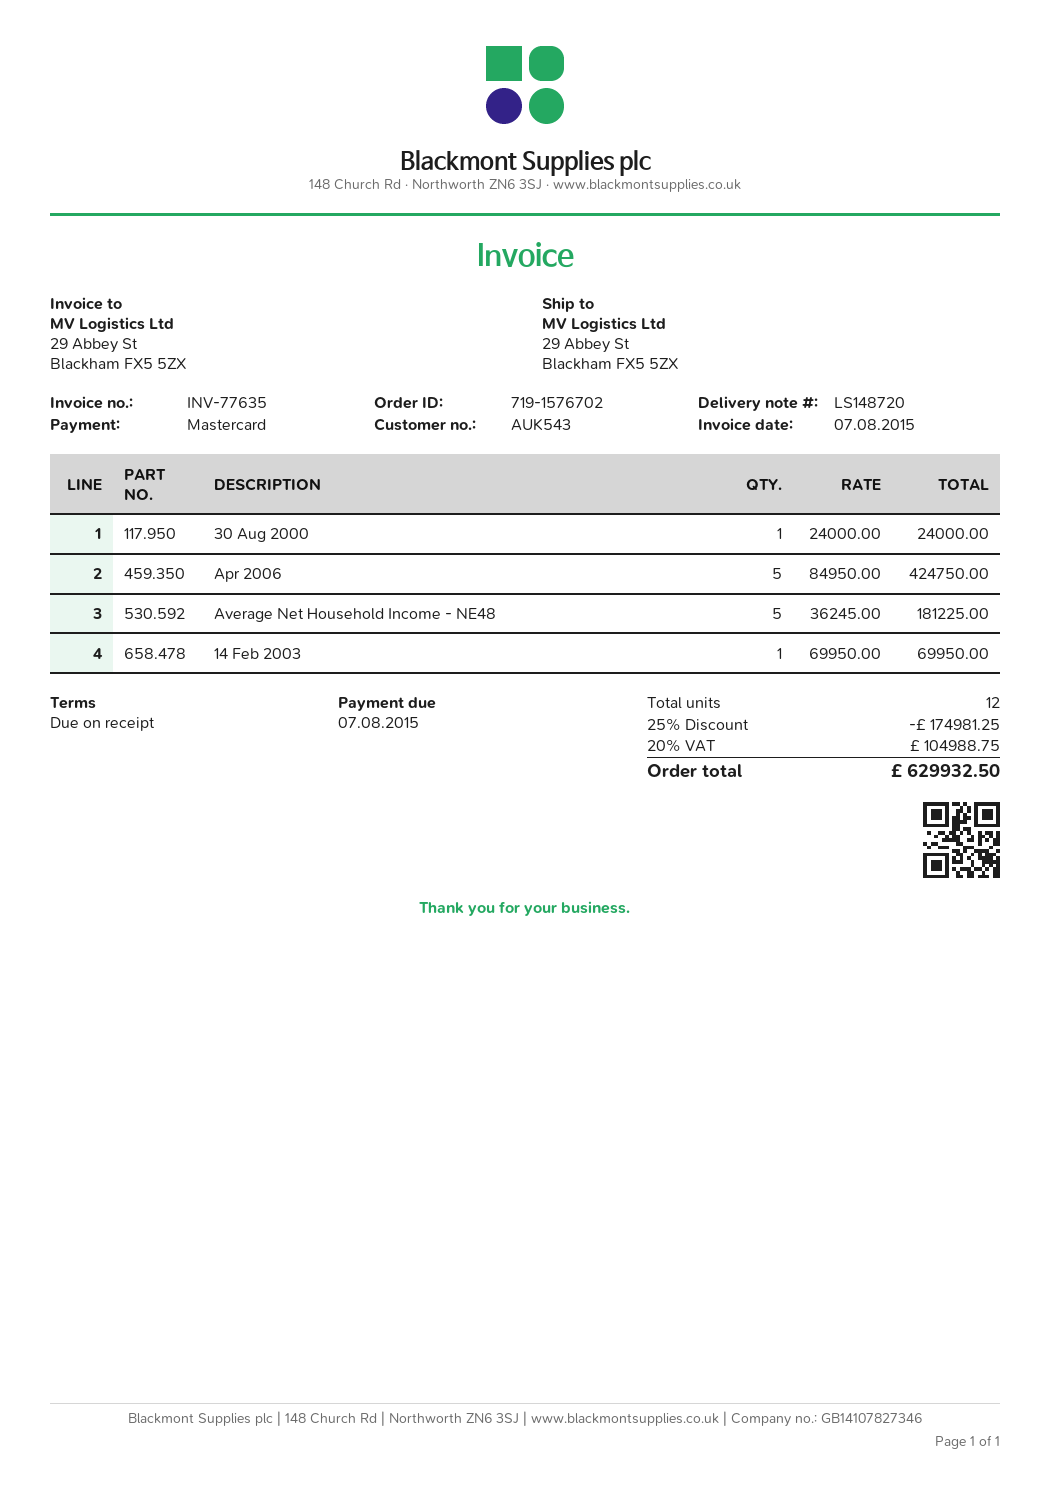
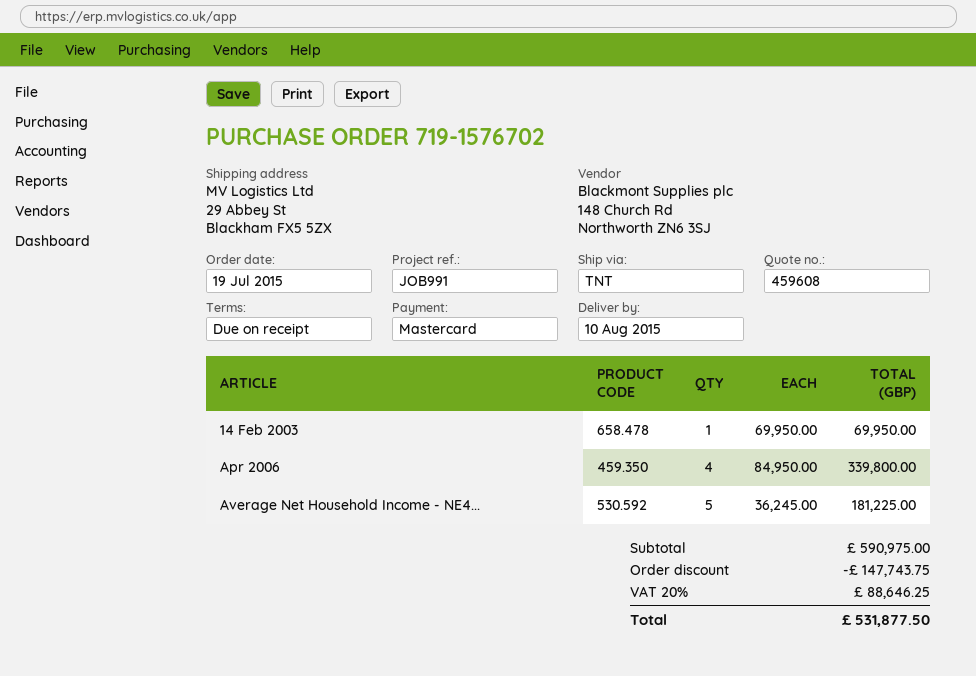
30 Aug 2000: 1 x 24000.00 = 24000.00 -> none
Apr 2006: 5 x 84950.00 = 424750.00 -> 4 x 84950.00 = 339800.00
discount: 174981.25 -> 147743.75
tax: 20% = 104988.75 -> 20% = 88646.25
total: 629932.50 -> 531877.50

